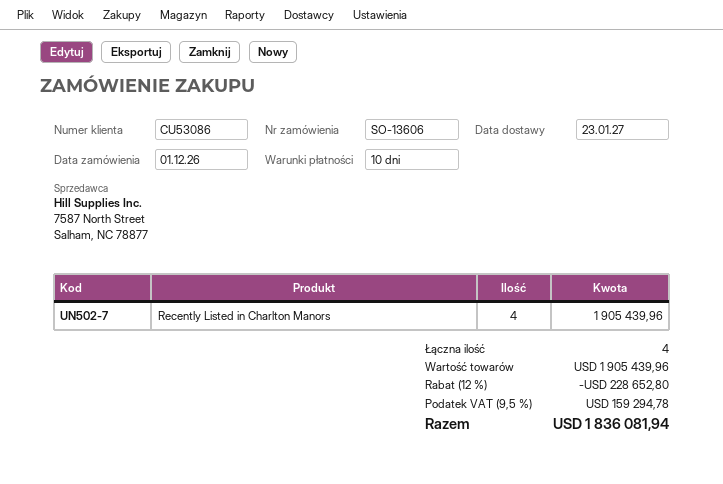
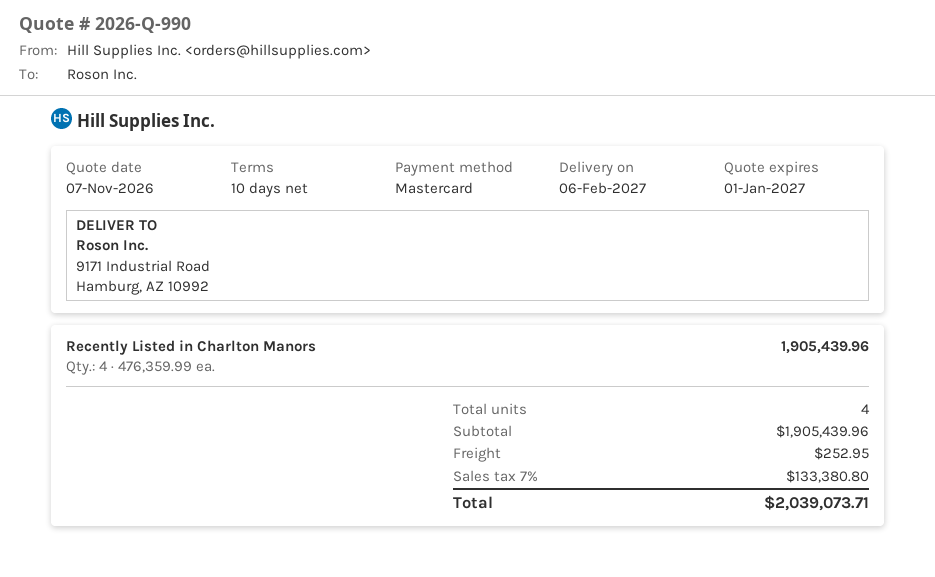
delivery date: 2027-01-23 -> 2027-02-06
discount: 12% = 228652.80 -> none
shipping: none -> 252.95
tax: 9.5% = 159294.78 -> 7% = 133380.80
total: 1836081.94 -> 2039073.71

